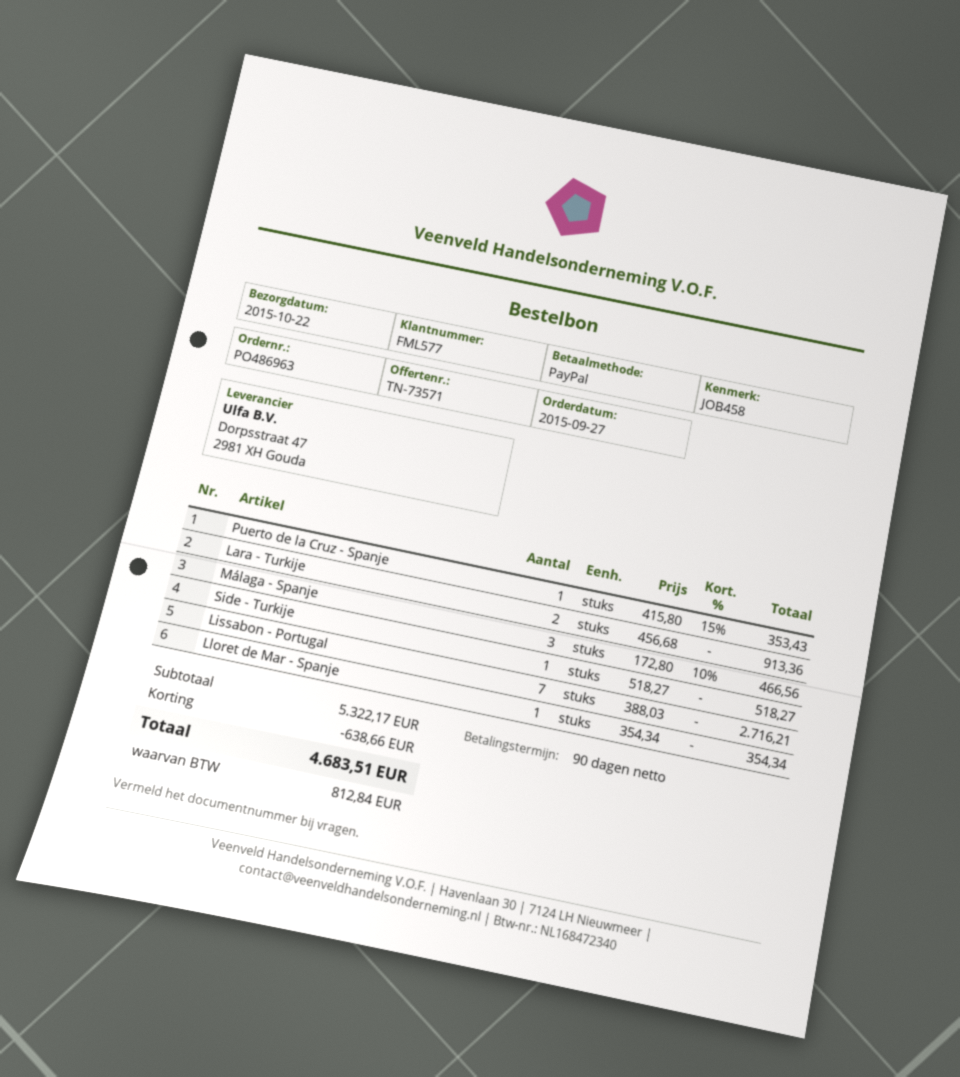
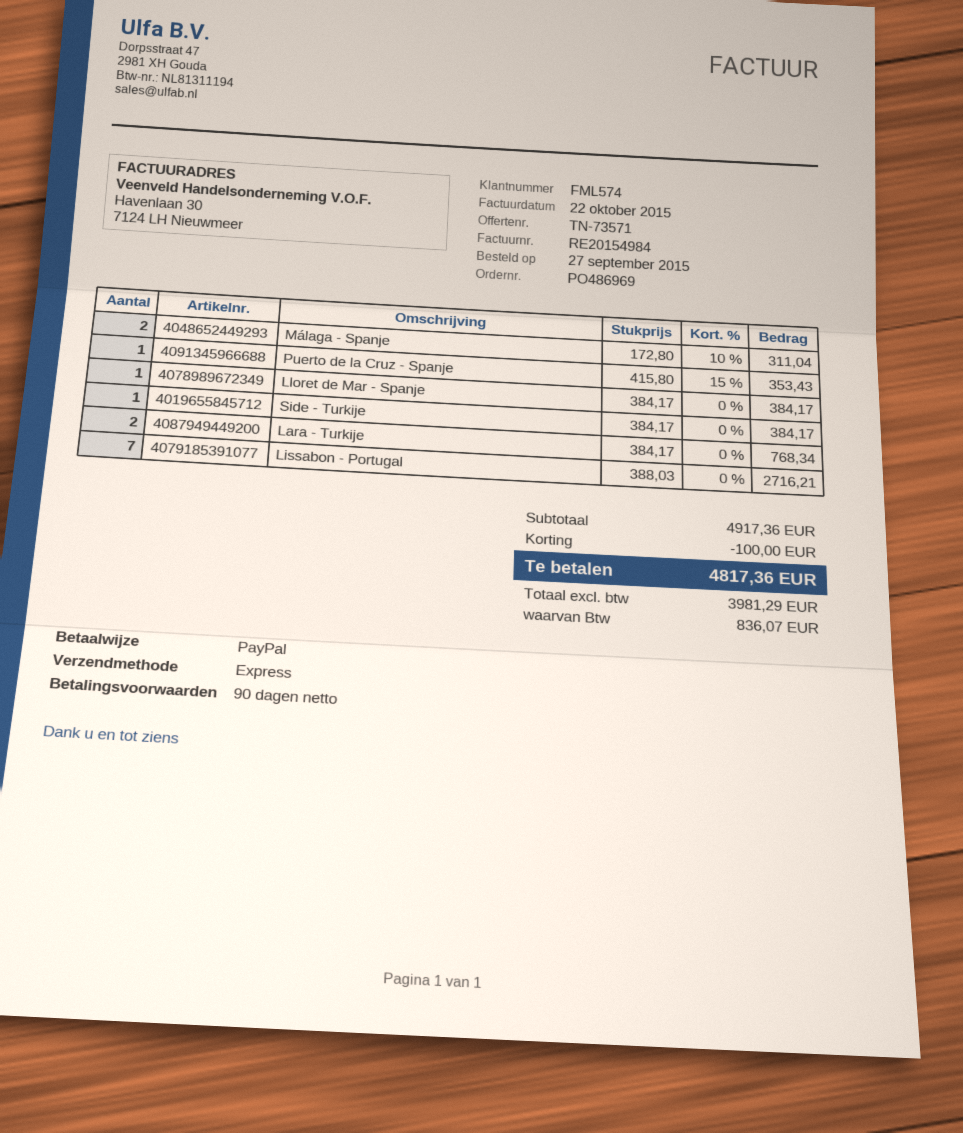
order number: PO486963 -> PO486969
customer number: FML577 -> FML574
Lara - Turkije: 2 x 456.68 = 913.36 -> 2 x 384.17 = 768.34
Málaga - Spanje: 3 x 172.80 - 10% = 466.56 -> 2 x 172.80 - 10% = 311.04
Side - Turkije: 1 x 518.27 = 518.27 -> 1 x 384.17 = 384.17
Lloret de Mar - Spanje: 1 x 354.34 = 354.34 -> 1 x 384.17 = 384.17
subtotal: 5322.17 -> 4917.36
discount: 638.66 -> 100.00
tax: 812.84 -> 836.07
total: 4683.51 -> 4817.36

